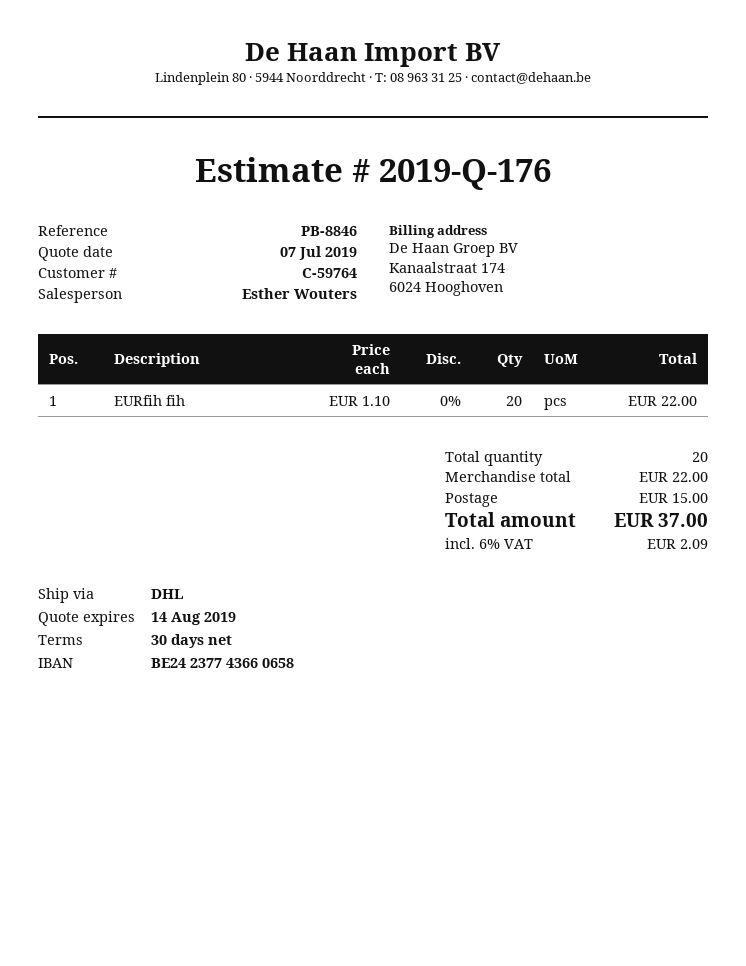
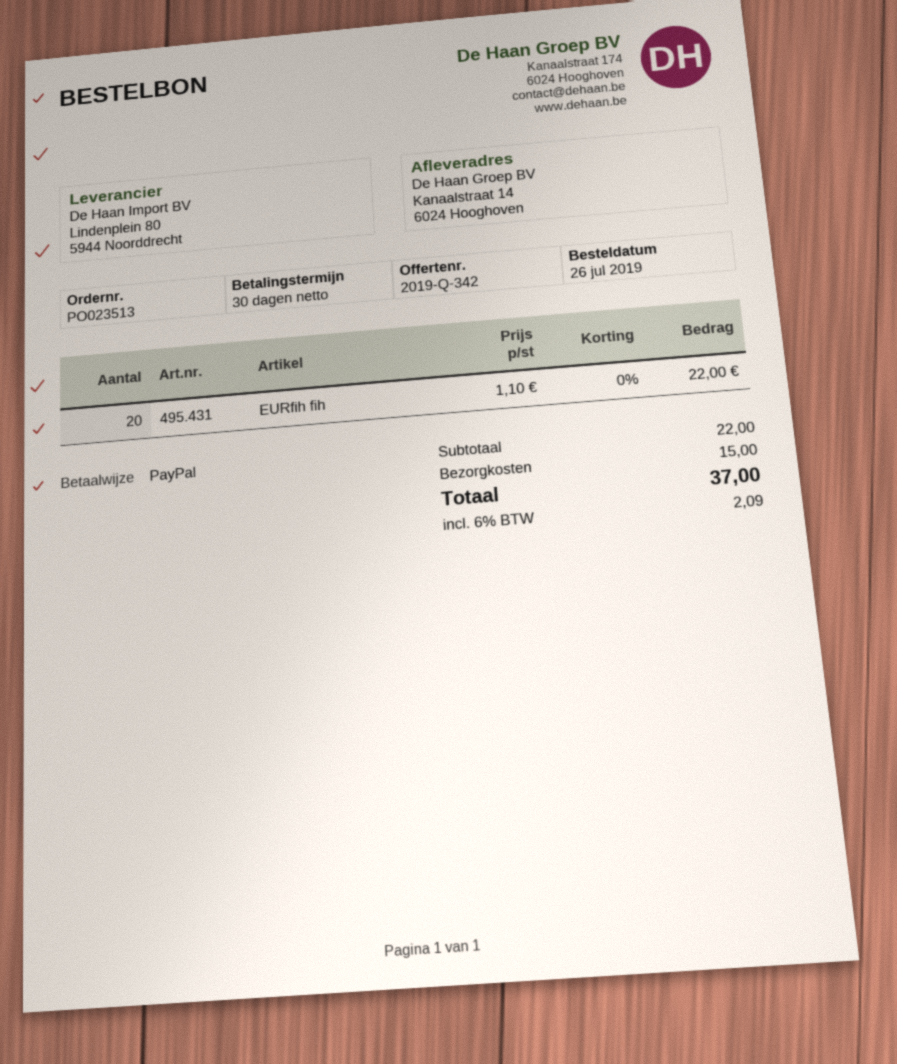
quote number: 2019-Q-176 -> 2019-Q-342

